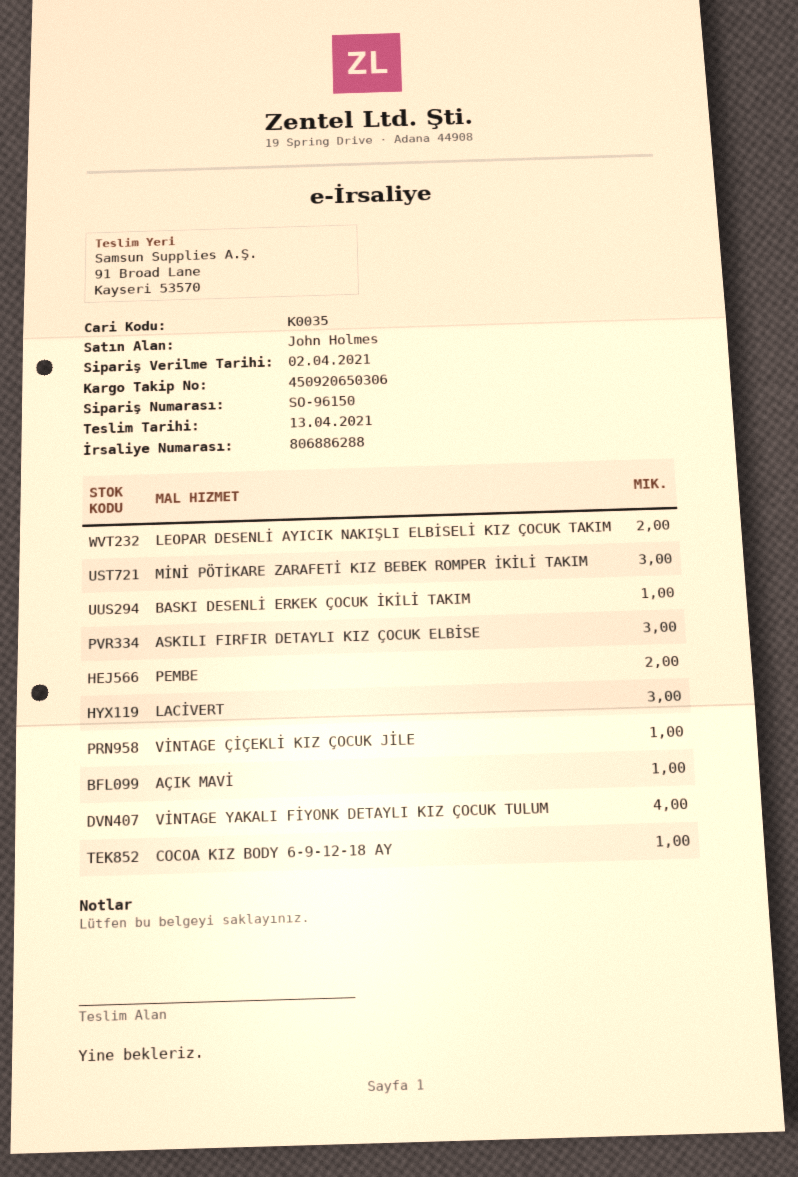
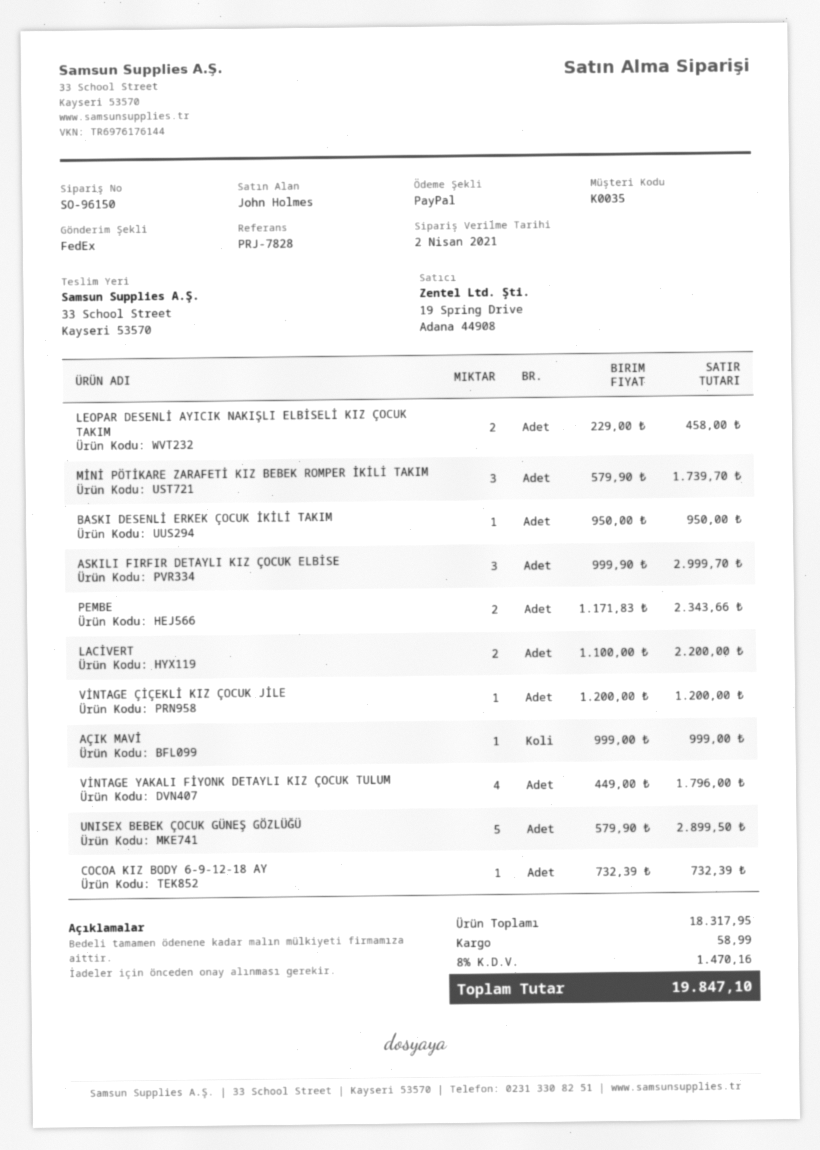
ship to: 91 Broad Lane, Kayseri 53570 -> 33 School Street, Kayseri 53570
LACİVERT: 3 -> 2
UNISEX BEBEK ÇOCUK GÜNEŞ GÖZLÜĞÜ: none -> 5

